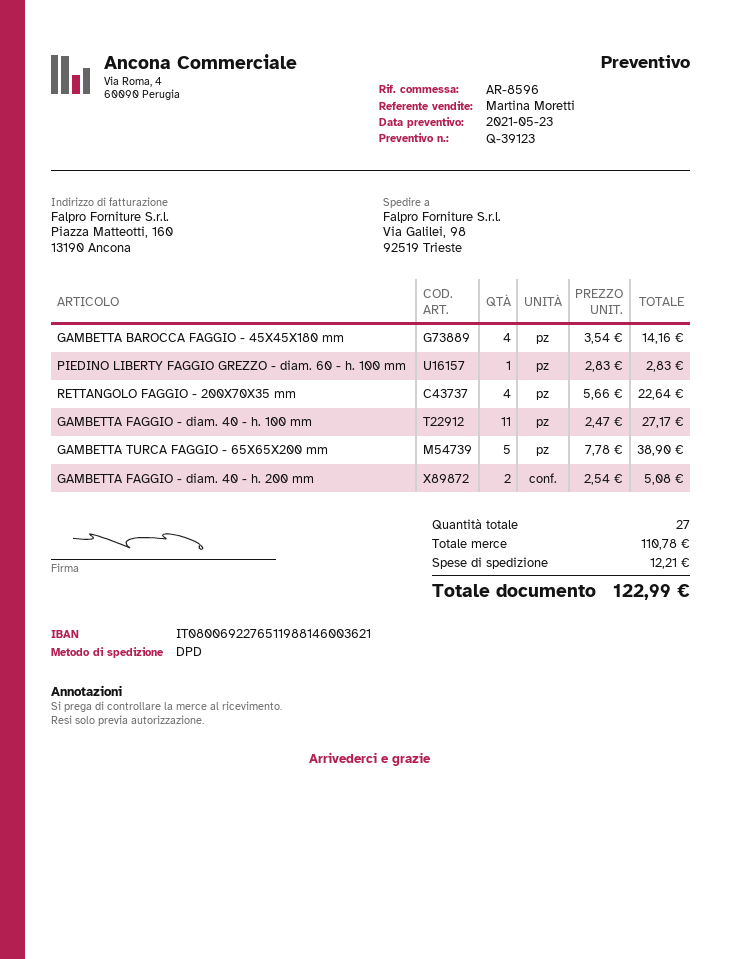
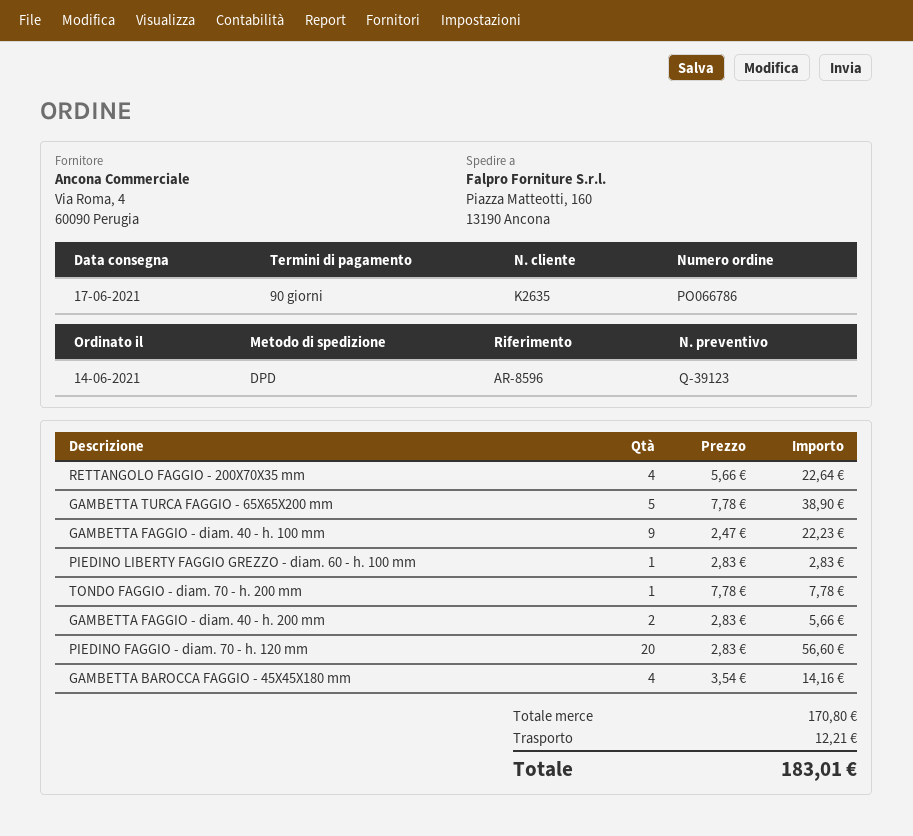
ship to: Via Galilei, 98, 92519 Trieste -> Piazza Matteotti, 160, 13190 Ancona
GAMBETTA FAGGIO - diam. 40 - h. 100 mm: 11 x 2.47 = 27.17 -> 9 x 2.47 = 22.23
GAMBETTA FAGGIO - diam. 40 - h. 200 mm: 2 x 2.54 = 5.08 -> 2 x 2.83 = 5.66
TONDO FAGGIO - diam. 70 - h. 200 mm: none -> 1 x 7.78 = 7.78
PIEDINO FAGGIO - diam. 70 - h. 120 mm: none -> 20 x 2.83 = 56.60
subtotal: 110.78 -> 170.80
total: 122.99 -> 183.01

